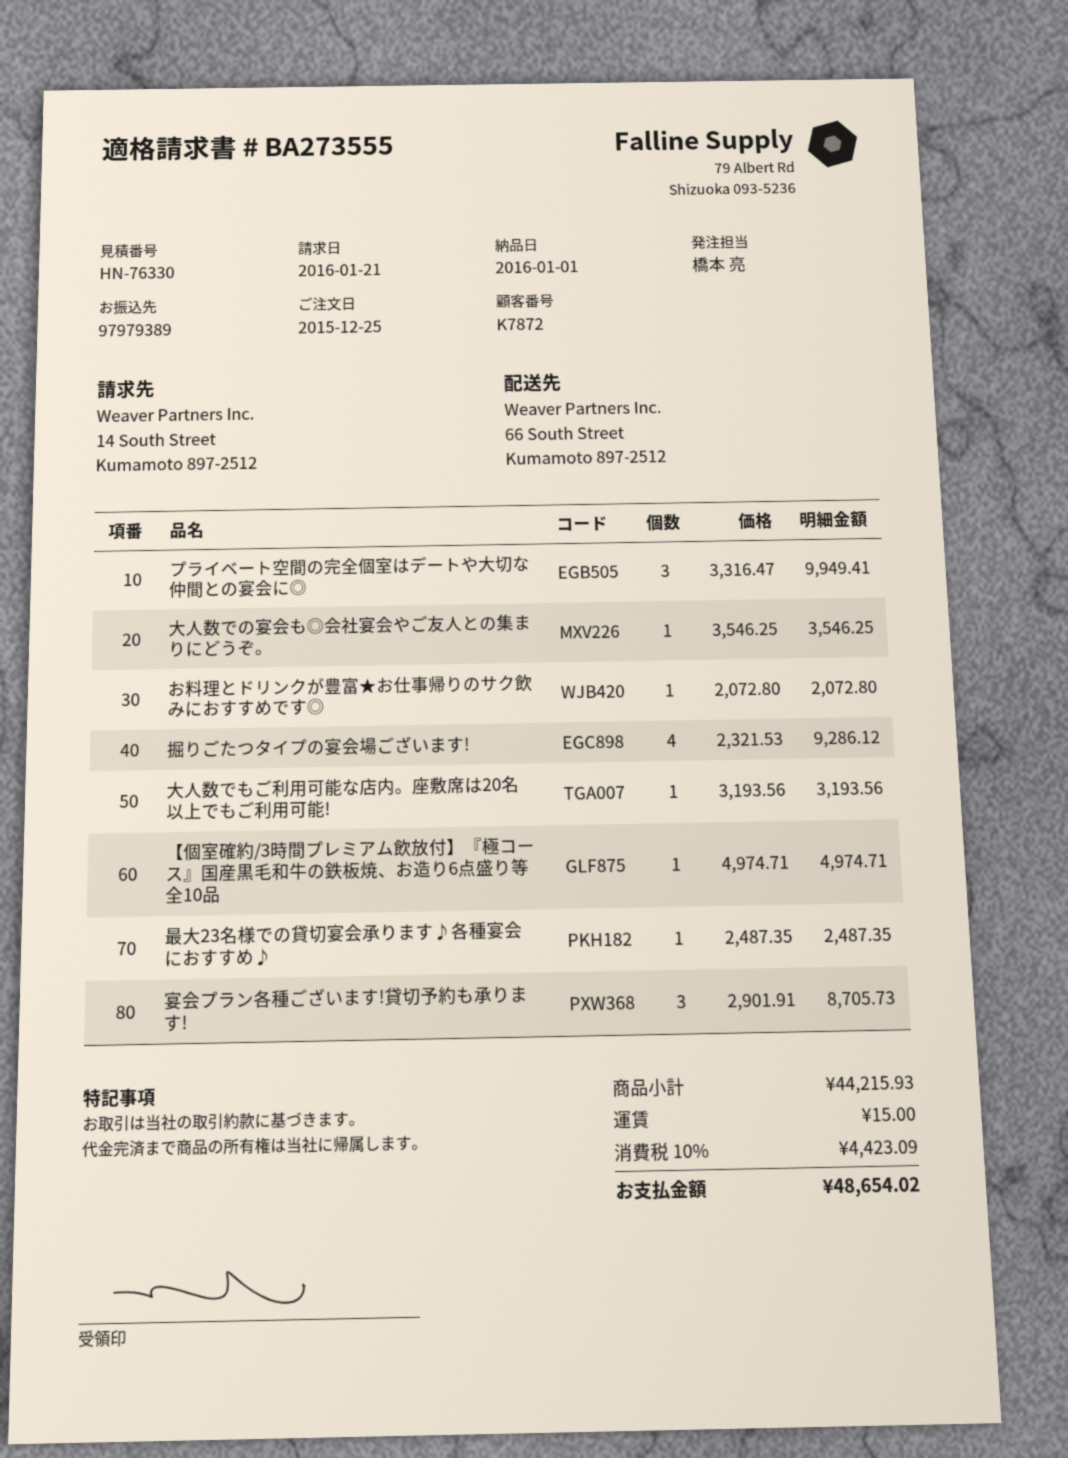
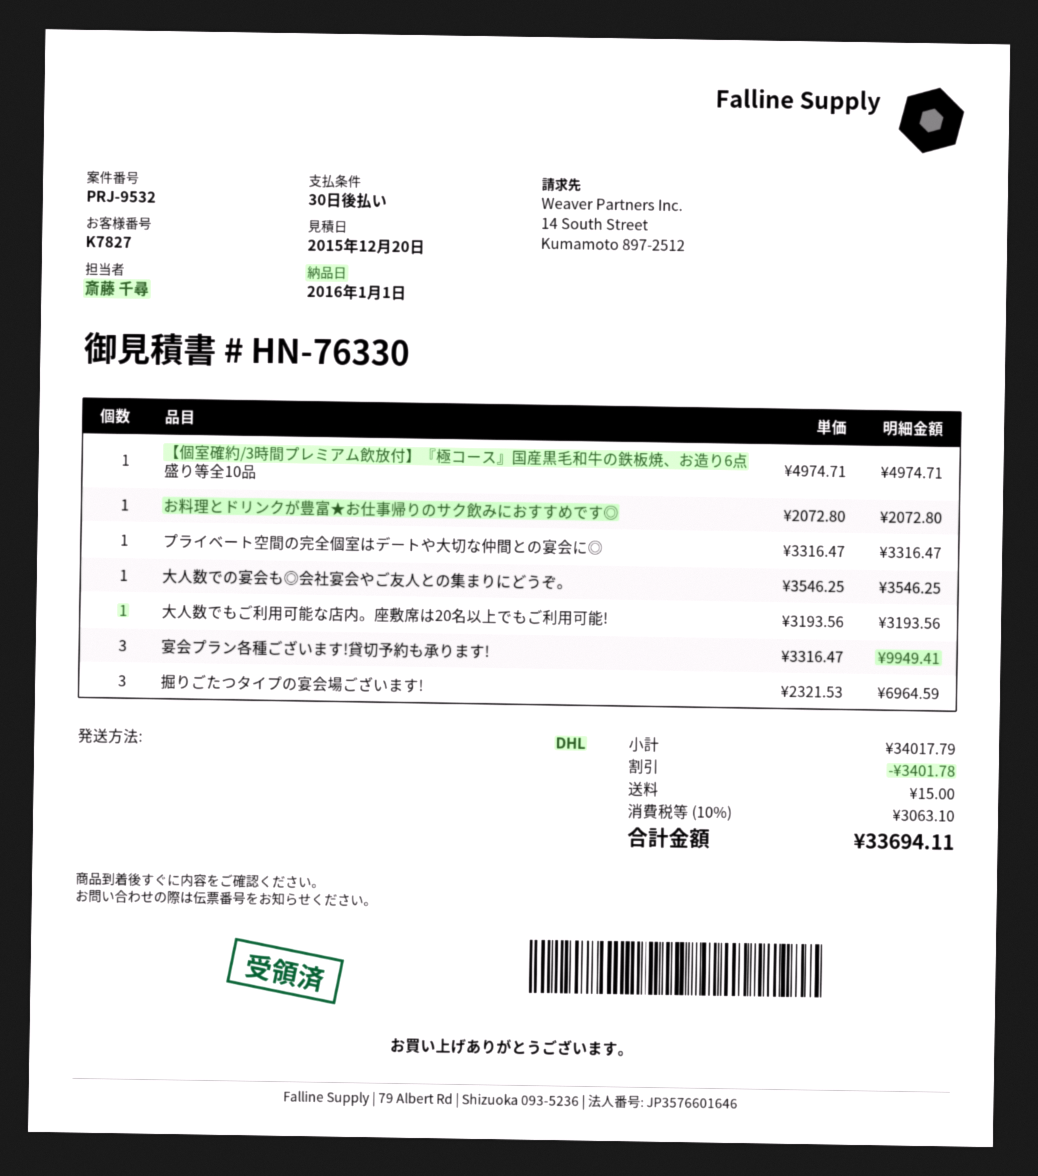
customer number: K7872 -> K7827
プライベート空間の完全個室はデートや大切な仲間との宴会に◎: 3 x 3316.47 = 9949.41 -> 1 x 3316.47 = 3316.47
掘りごたつタイプの宴会場ございます!: 4 x 2321.53 = 9286.12 -> 3 x 2321.53 = 6964.59
最大23名様での貸切宴会承ります♪各種宴会におすすめ♪: 1 x 2487.35 = 2487.35 -> none
宴会プラン各種ございます!貸切予約も承ります!: 3 x 2901.91 = 8705.73 -> 3 x 3316.47 = 9949.41
subtotal: 44215.93 -> 34017.79
discount: none -> 3401.78
tax: 10% = 4423.09 -> 10% = 3063.10
total: 48654.02 -> 33694.11

